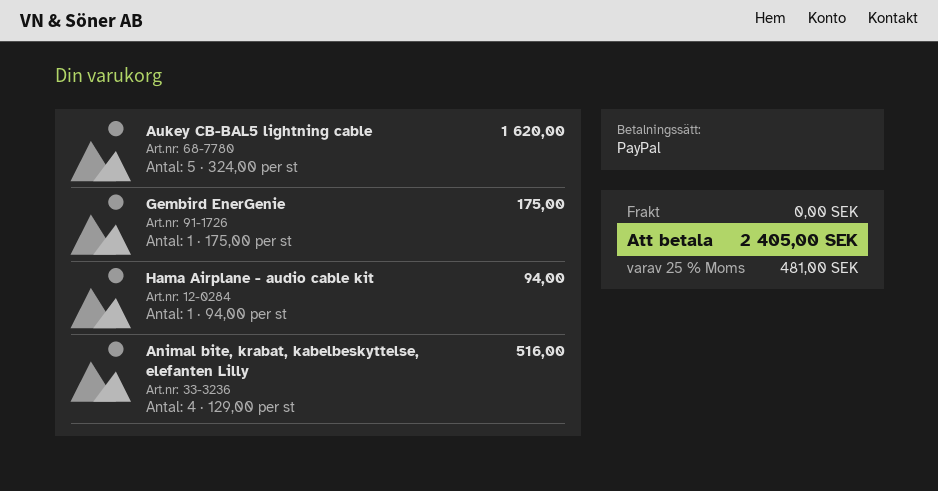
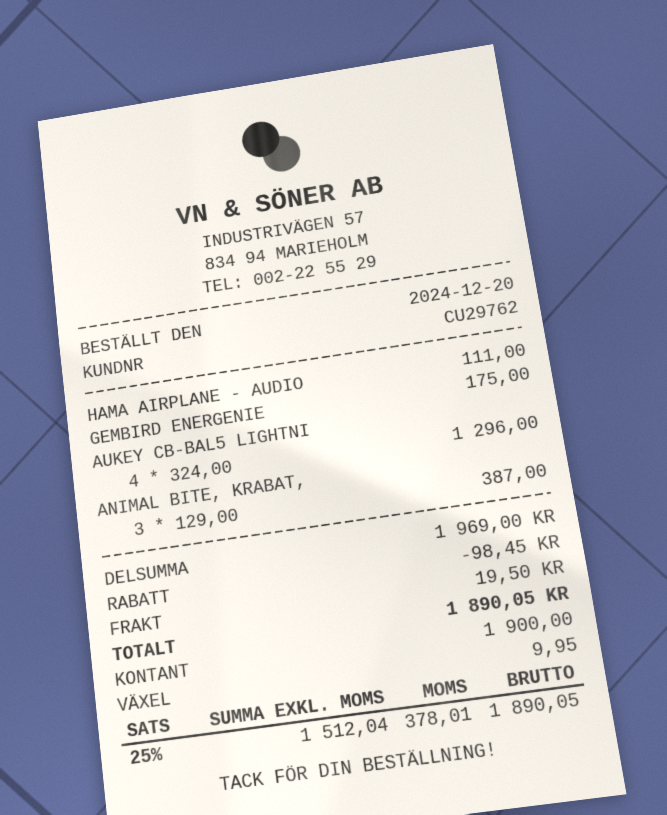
payment method: PayPal -> cash
Aukey CB-BAL5 lightning cable: 5 x 324.00 = 1620.00 -> 4 x 324.00 = 1296.00
Hama Airplane - audio cable kit: 1 x 94.00 = 94.00 -> 1 x 111.00 = 111.00
Animal bite, krabat, kabelbeskyttelse, elefanten Lilly: 4 x 129.00 = 516.00 -> 3 x 129.00 = 387.00
discount: none -> 98.45
shipping: 0.00 -> 19.50
tax: 25% = 481.00 -> 25% = 378.01
total: 2405.00 -> 1890.05

